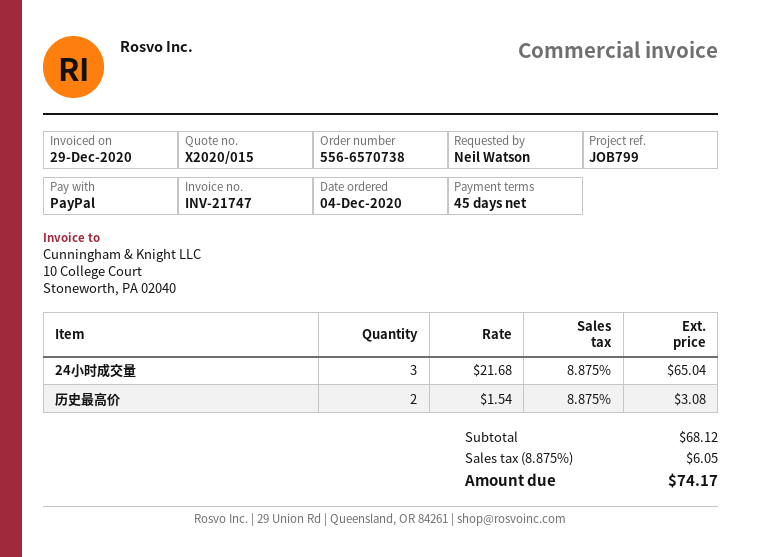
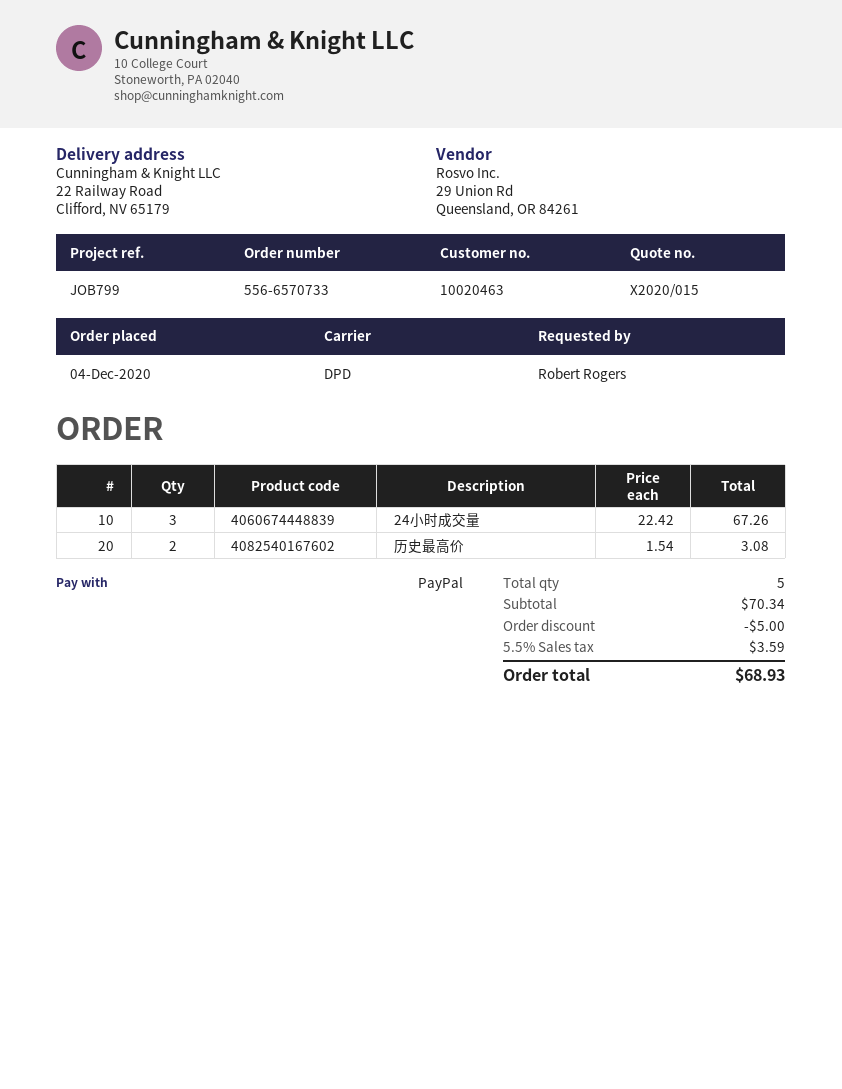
order number: 556-6570738 -> 556-6570733
ordered by: Neil Watson -> Robert Rogers
24小时成交量: 3 x 21.68 = 65.04 -> 3 x 22.42 = 67.26
subtotal: 68.12 -> 70.34
discount: none -> 5.00
tax: 8.875% = 6.05 -> 5.5% = 3.59
total: 74.17 -> 68.93

